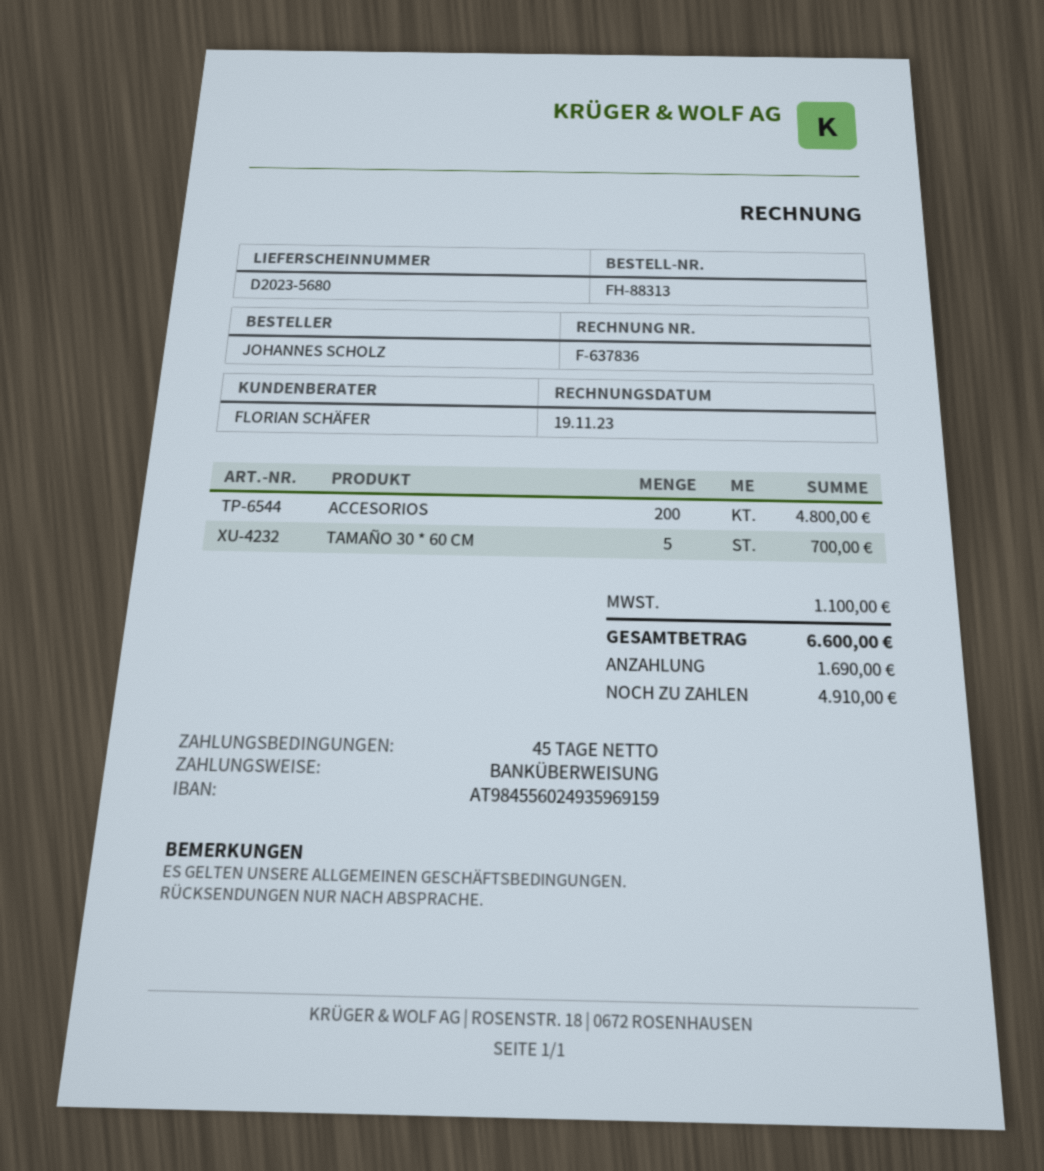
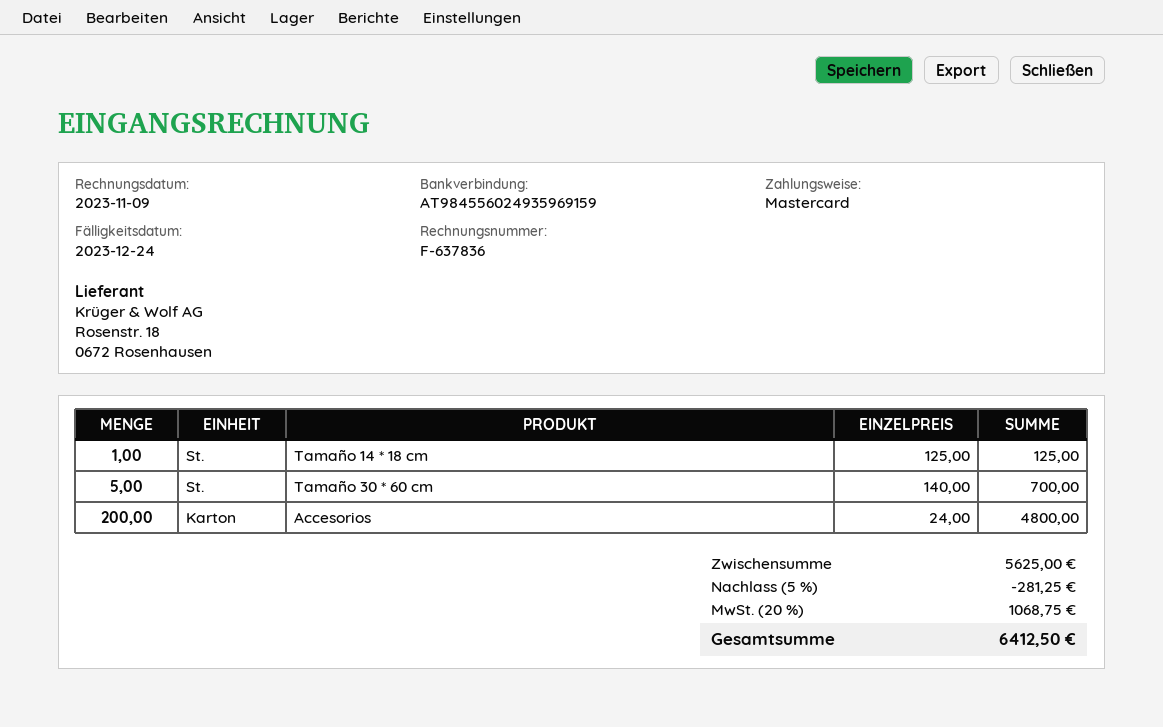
invoice date: 2023-11-19 -> 2023-11-09
payment method: bank transfer -> Mastercard
Tamaño 14 * 18 cm: none -> 1 for 125.00
discount: none -> 5% = 281.25
tax: 1100.00 -> 1068.75
total: 6600.00 -> 6412.50

